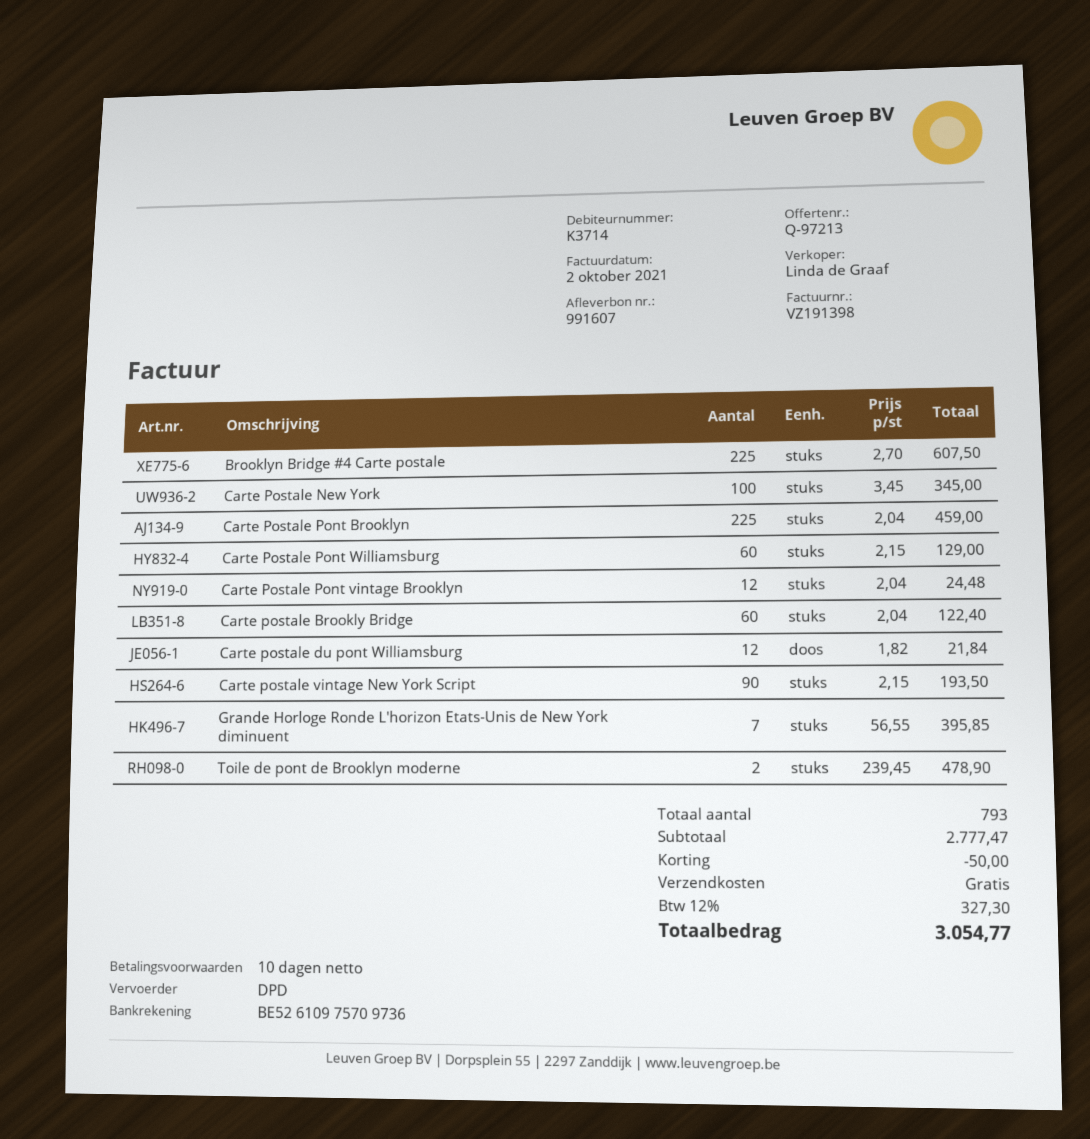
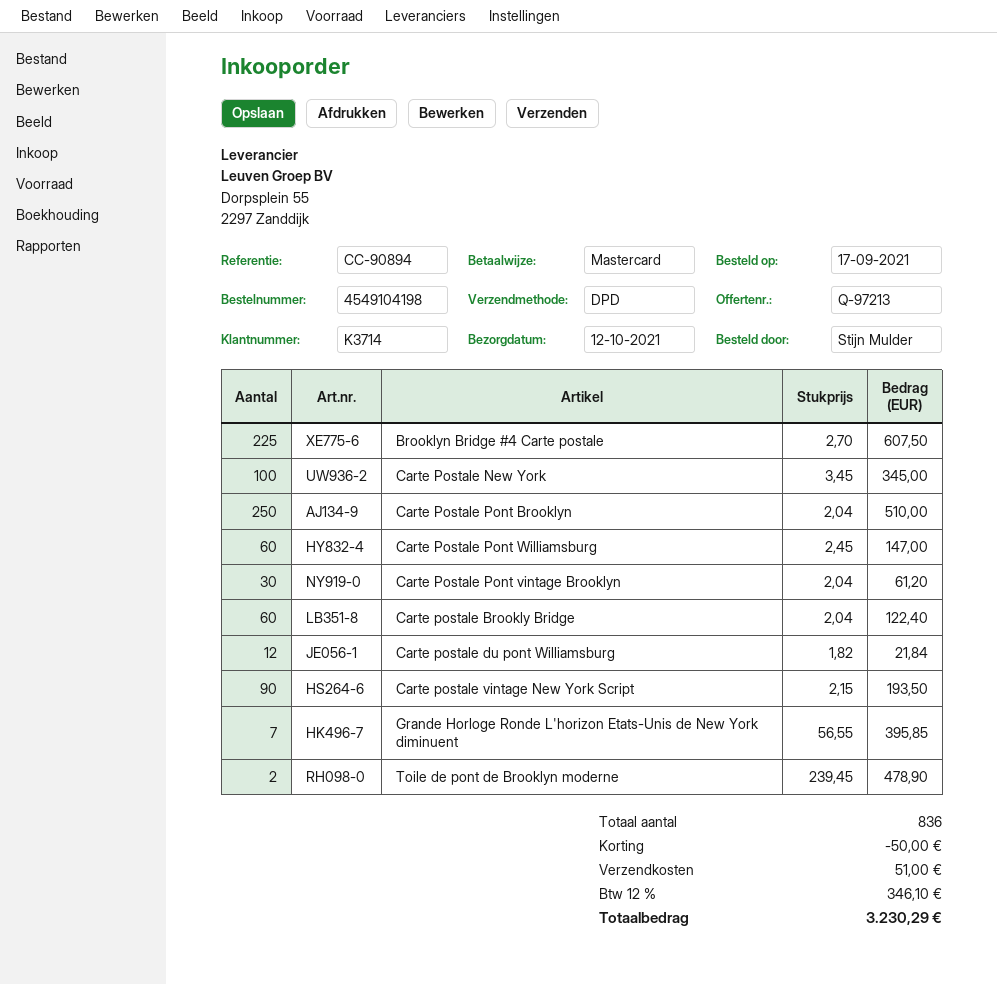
Carte Postale Pont Brooklyn: 225 x 2.04 = 459.00 -> 250 x 2.04 = 510.00
Carte Postale Pont Williamsburg: 60 x 2.15 = 129.00 -> 60 x 2.45 = 147.00
Carte Postale Pont vintage Brooklyn: 12 x 2.04 = 24.48 -> 30 x 2.04 = 61.20
total quantity: 793 -> 836
shipping: 0.00 -> 51.00
tax: 12% = 327.30 -> 12% = 346.10
total: 3054.77 -> 3230.29

